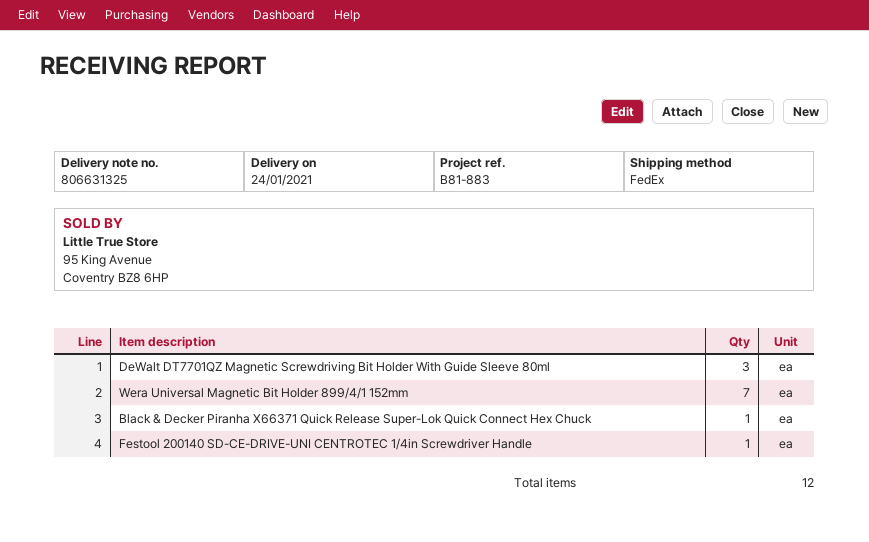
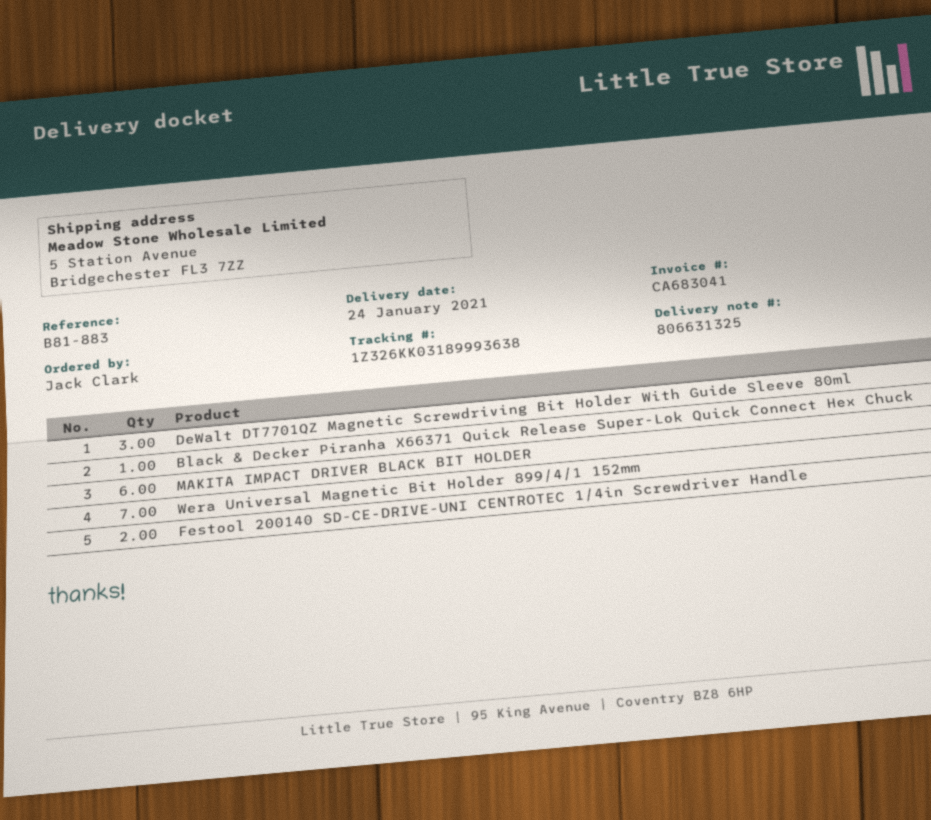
Festool 200140 SD-CE-DRIVE-UNI CENTROTEC 1/4in Screwdriver Handle: 1 -> 2
MAKITA IMPACT DRIVER BLACK BIT HOLDER: none -> 6

